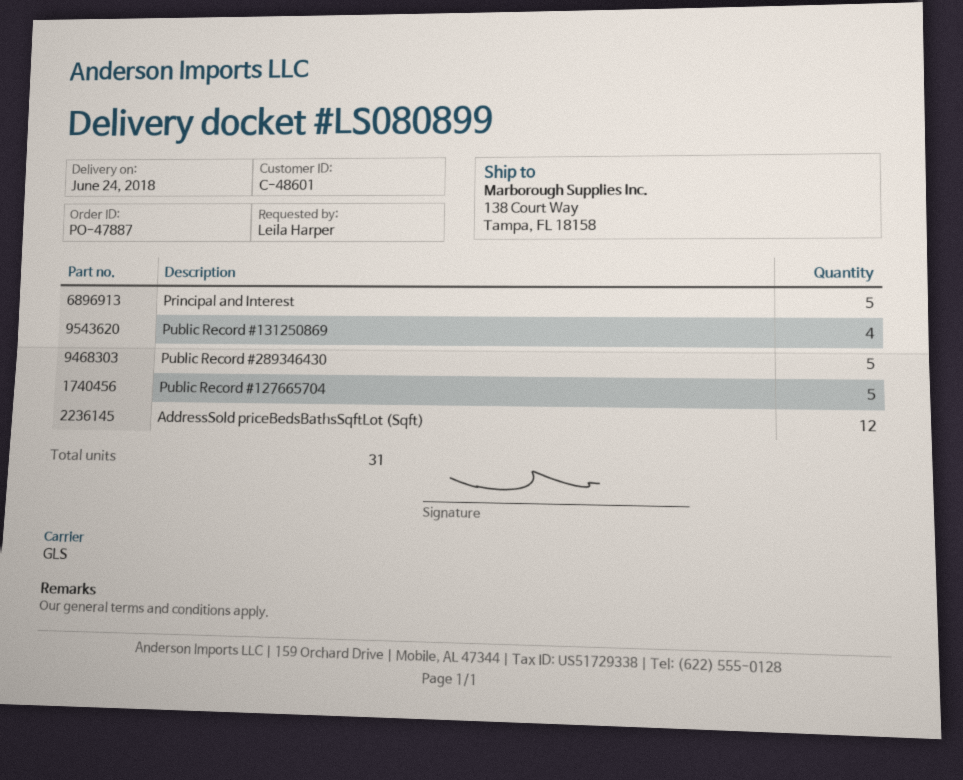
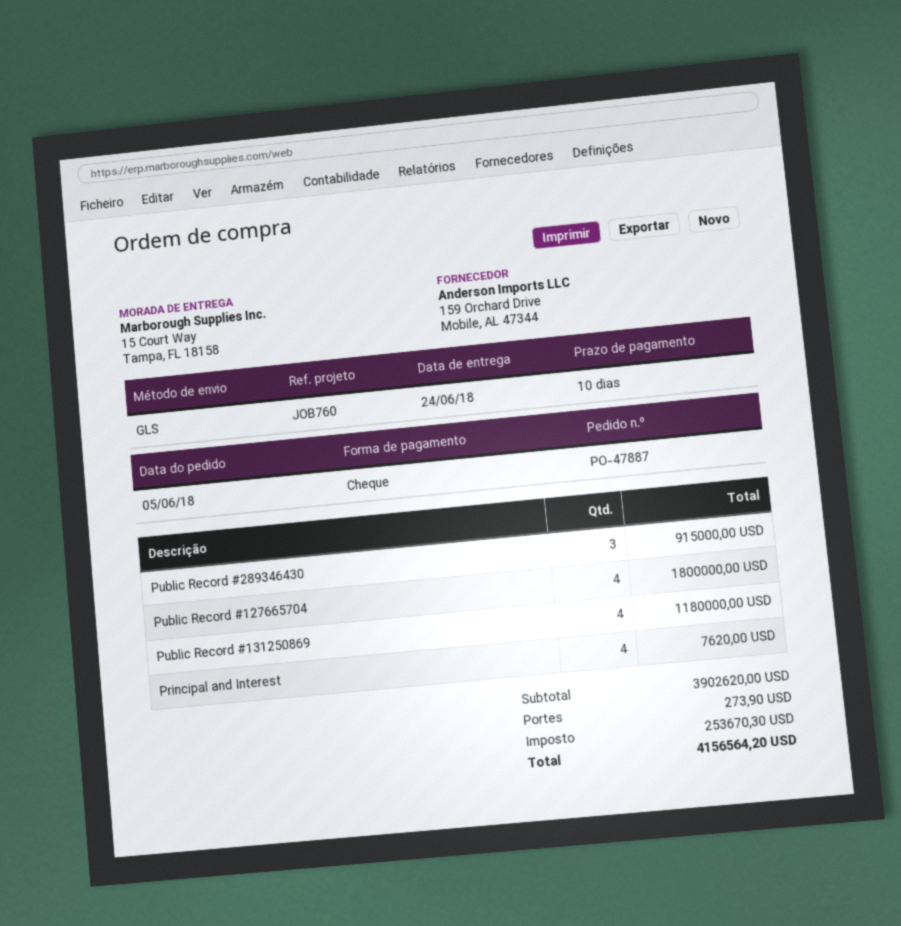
ship to: 138 Court Way, Tampa, FL 18158 -> 15 Court Way, Tampa, FL 18158
Principal and Interest: 5 -> 4
Public Record #289346430: 5 -> 3
Public Record #127665704: 5 -> 4
AddressSold priceBedsBathsSqftLot (Sqft): 12 -> none

